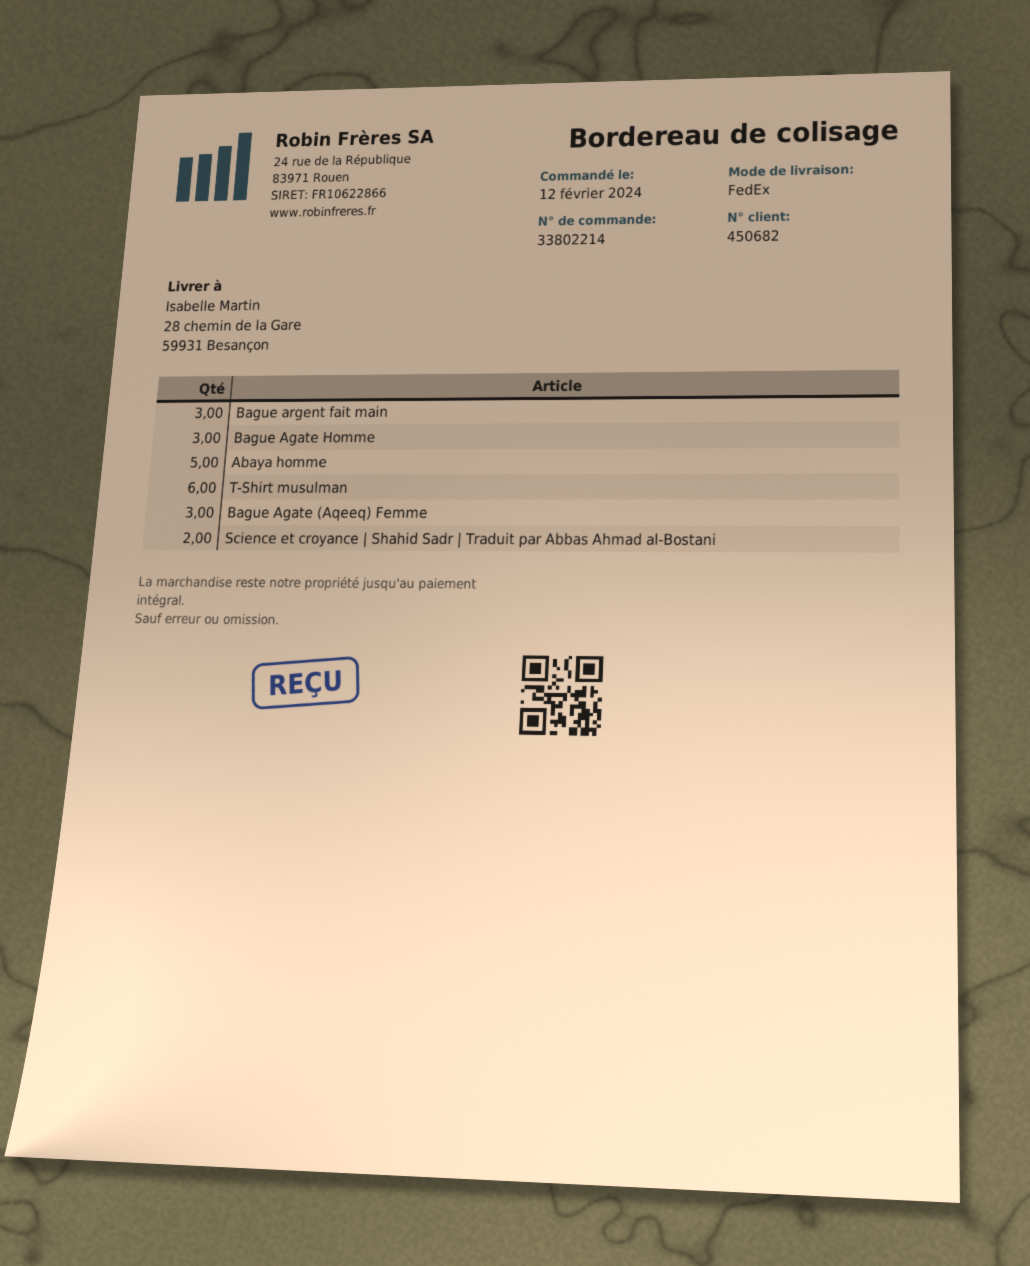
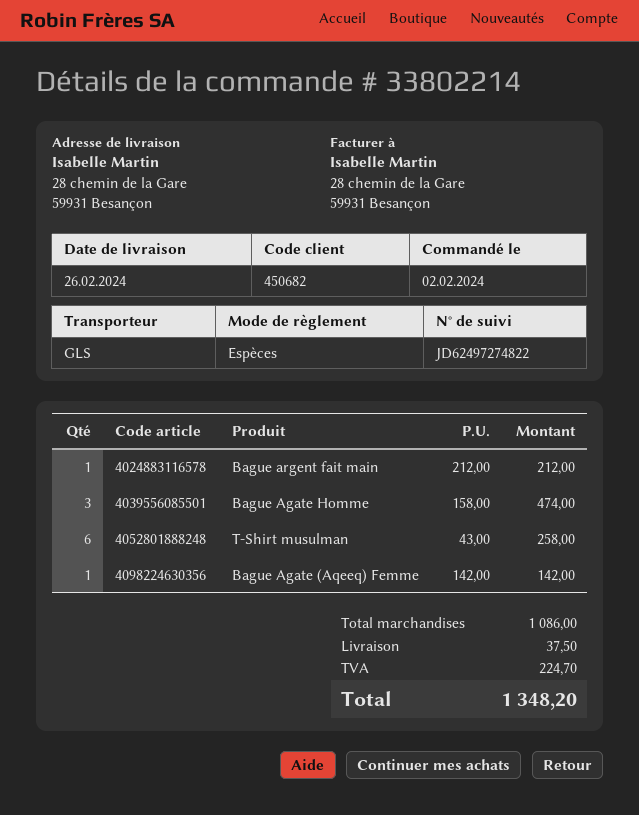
order date: 2024-02-12 -> 2024-02-02
shipping method: FedEx -> GLS
Bague argent fait main: 3 -> 1
Abaya homme: 5 -> none
Bague Agate (Aqeeq) Femme: 3 -> 1
Science et croyance | Shahid Sadr | Traduit par Abbas Ahmad al-Bostani: 2 -> none

